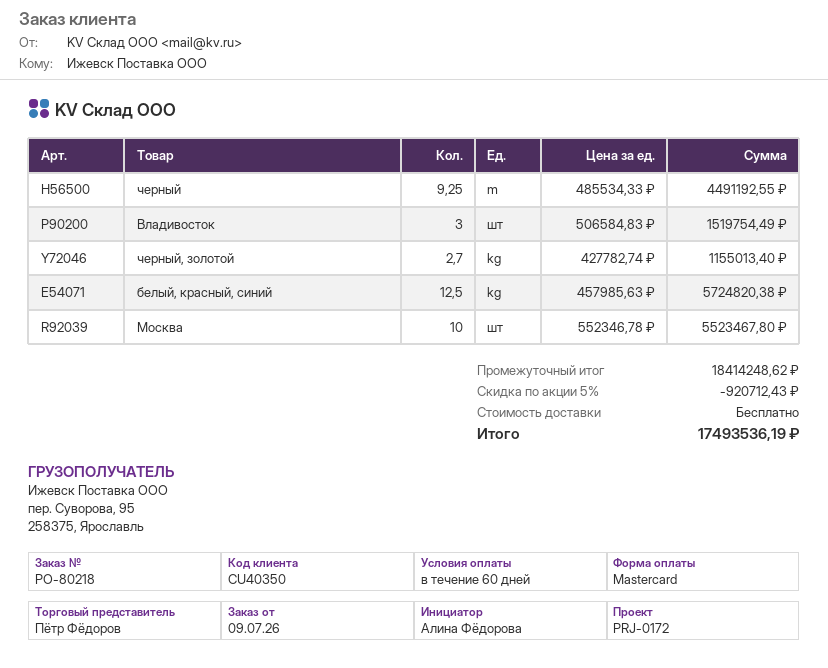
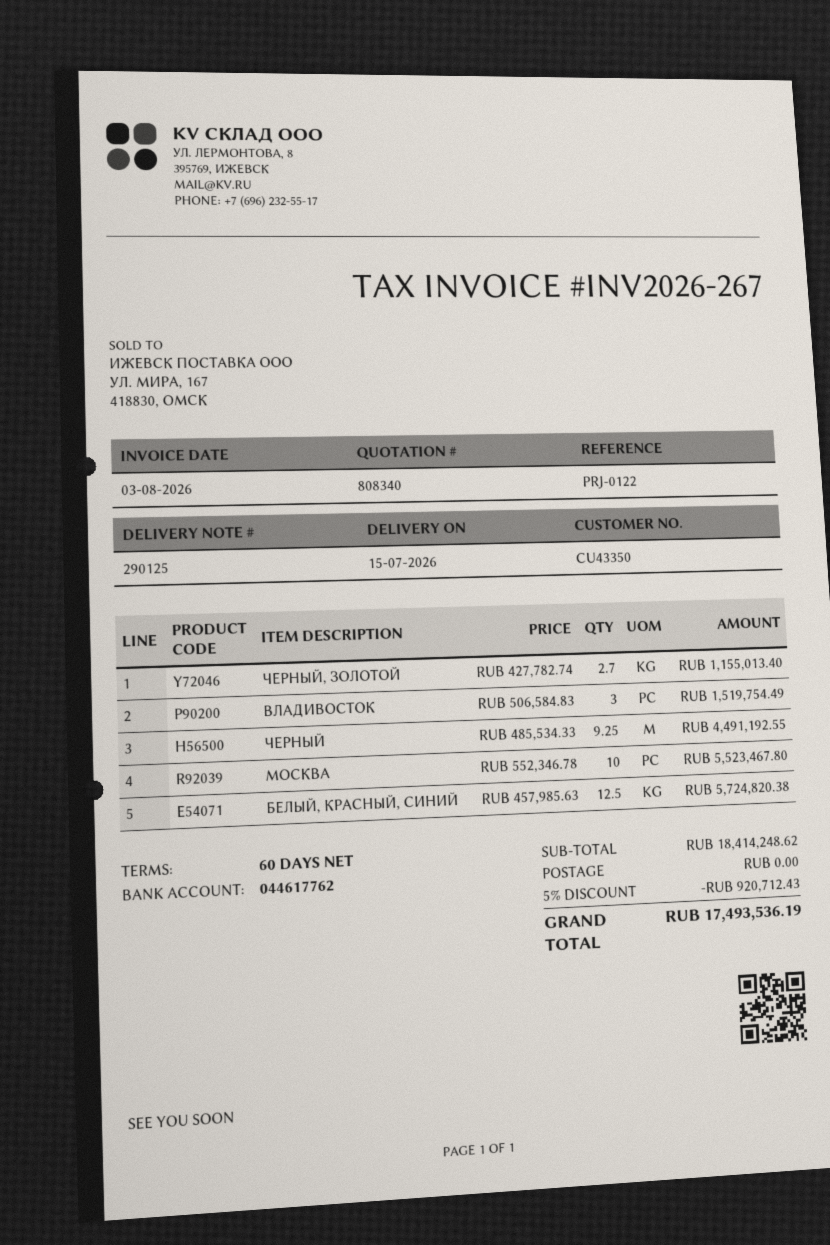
customer number: CU40350 -> CU43350
reference: PRJ-0172 -> PRJ-0122

